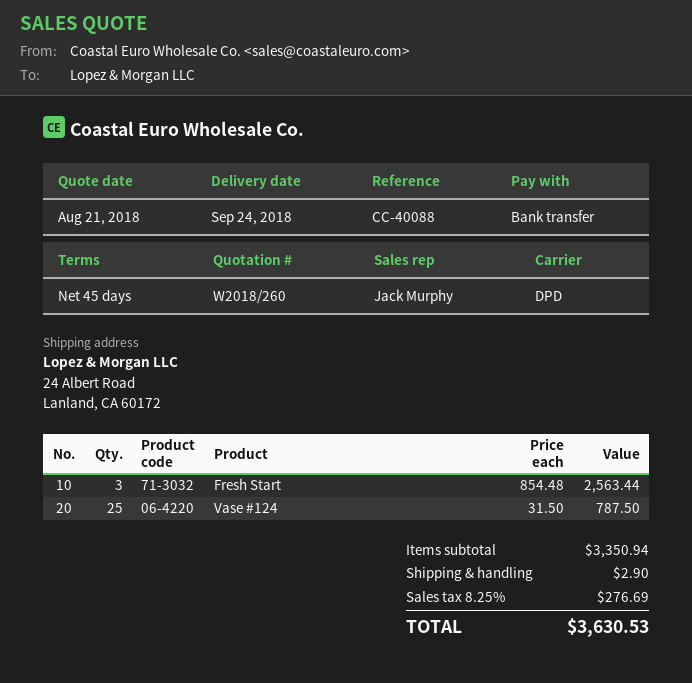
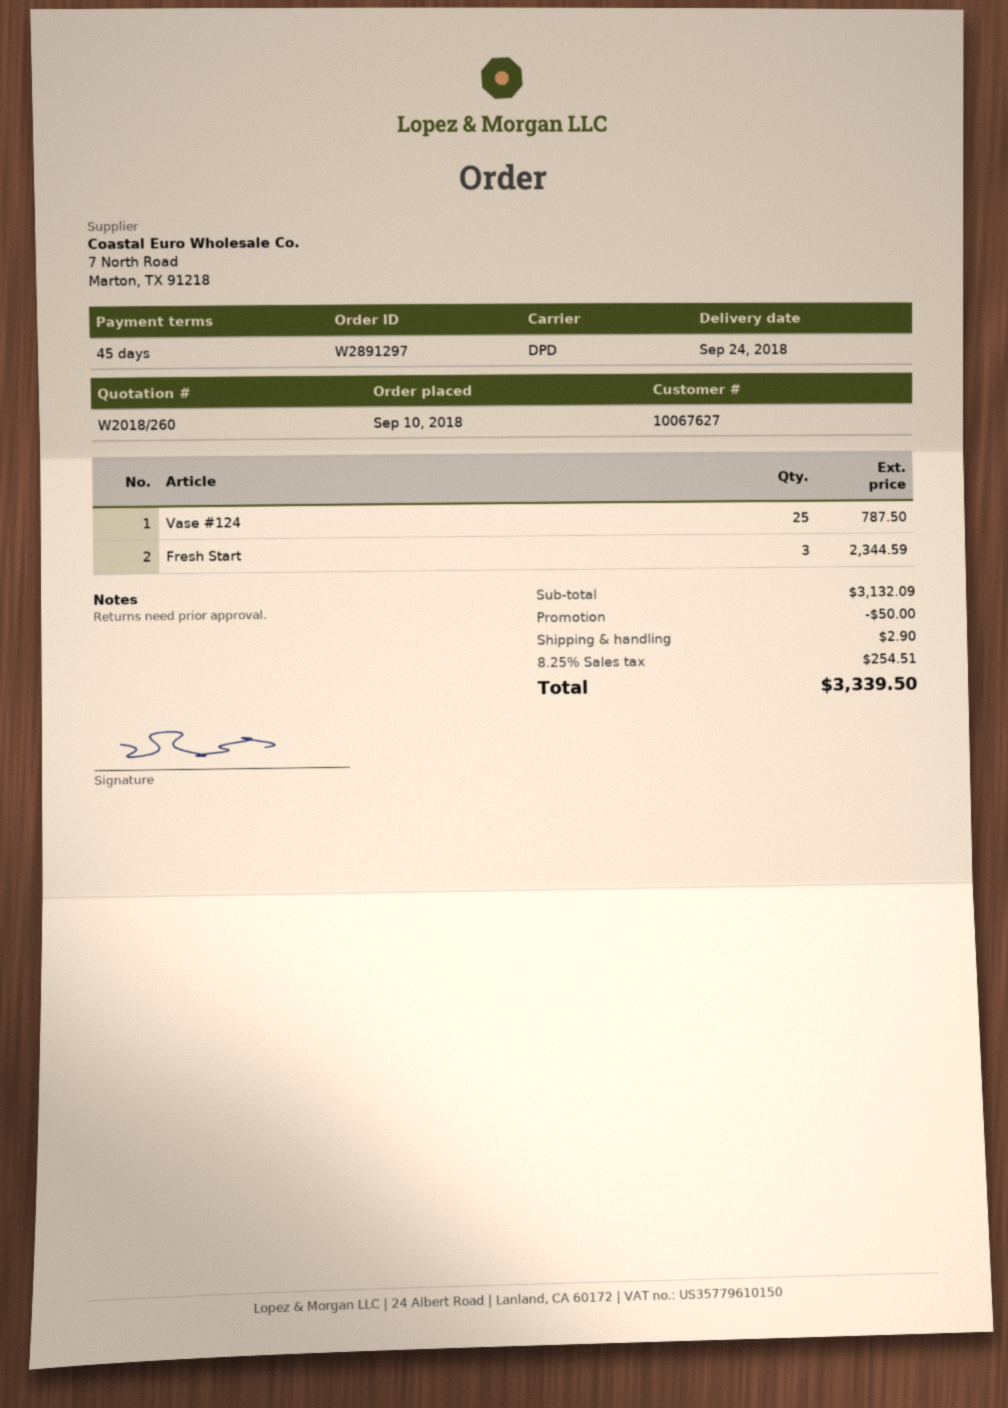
Fresh Start: 3 for 2563.44 -> 3 for 2344.59
subtotal: 3350.94 -> 3132.09
discount: none -> 50.00
tax: 8.25% = 276.69 -> 8.25% = 254.51
total: 3630.53 -> 3339.50

